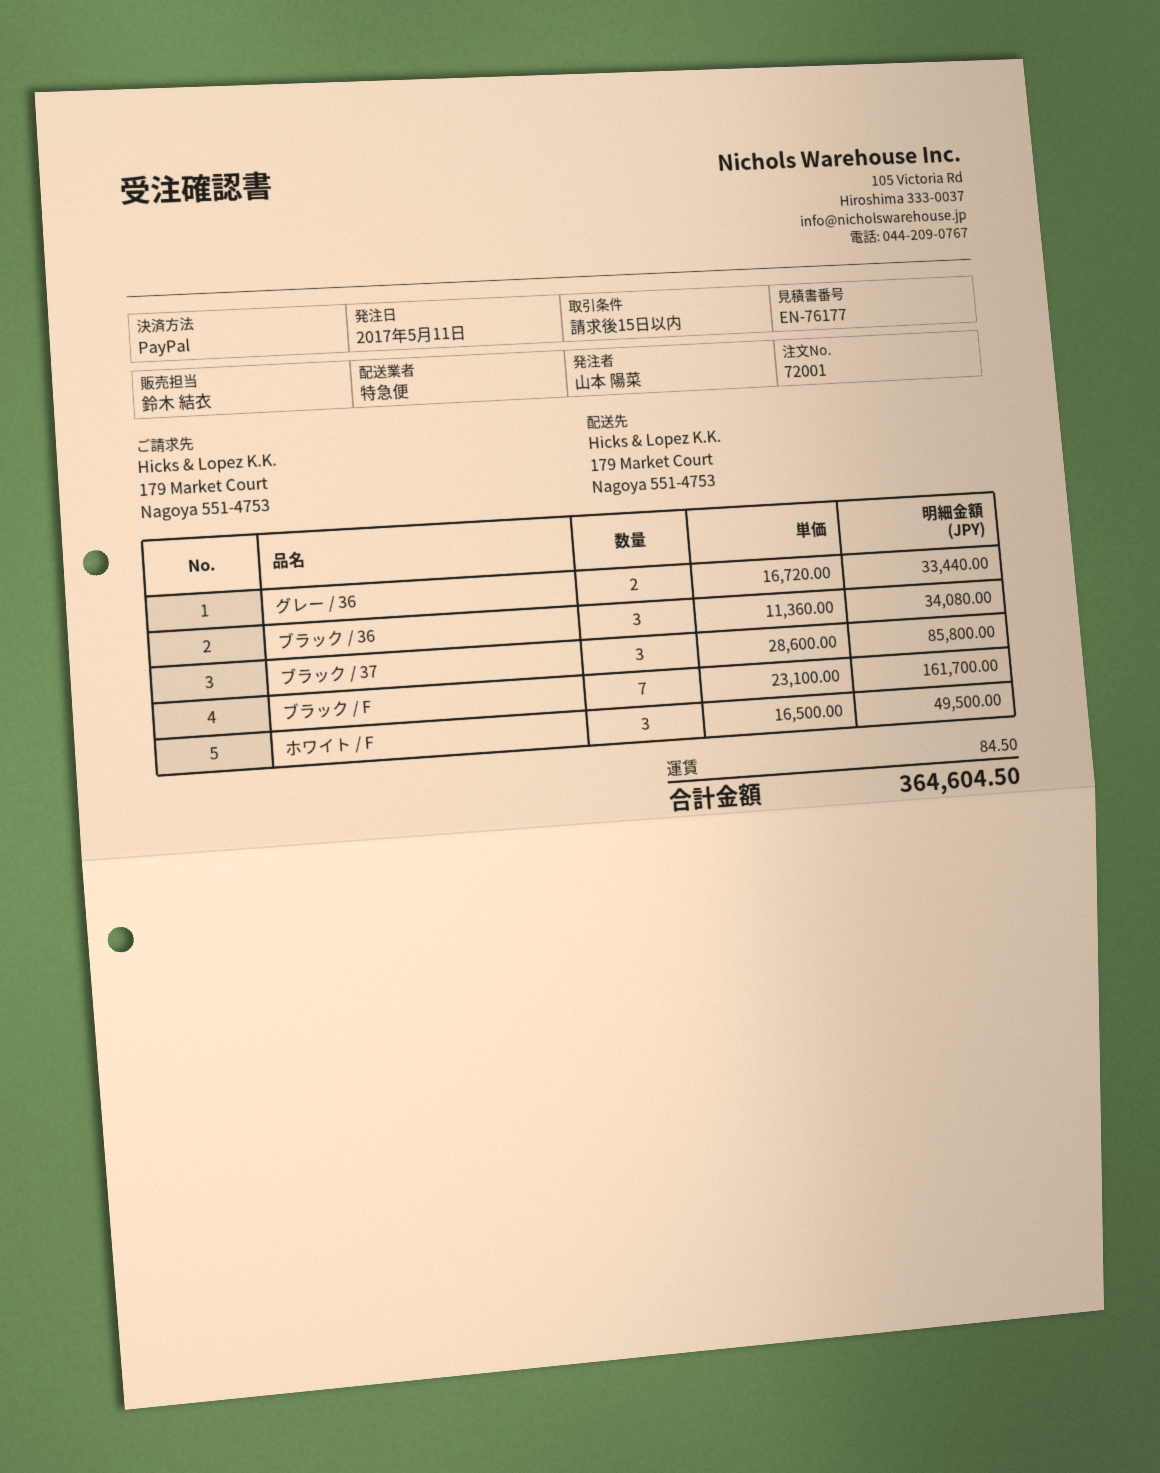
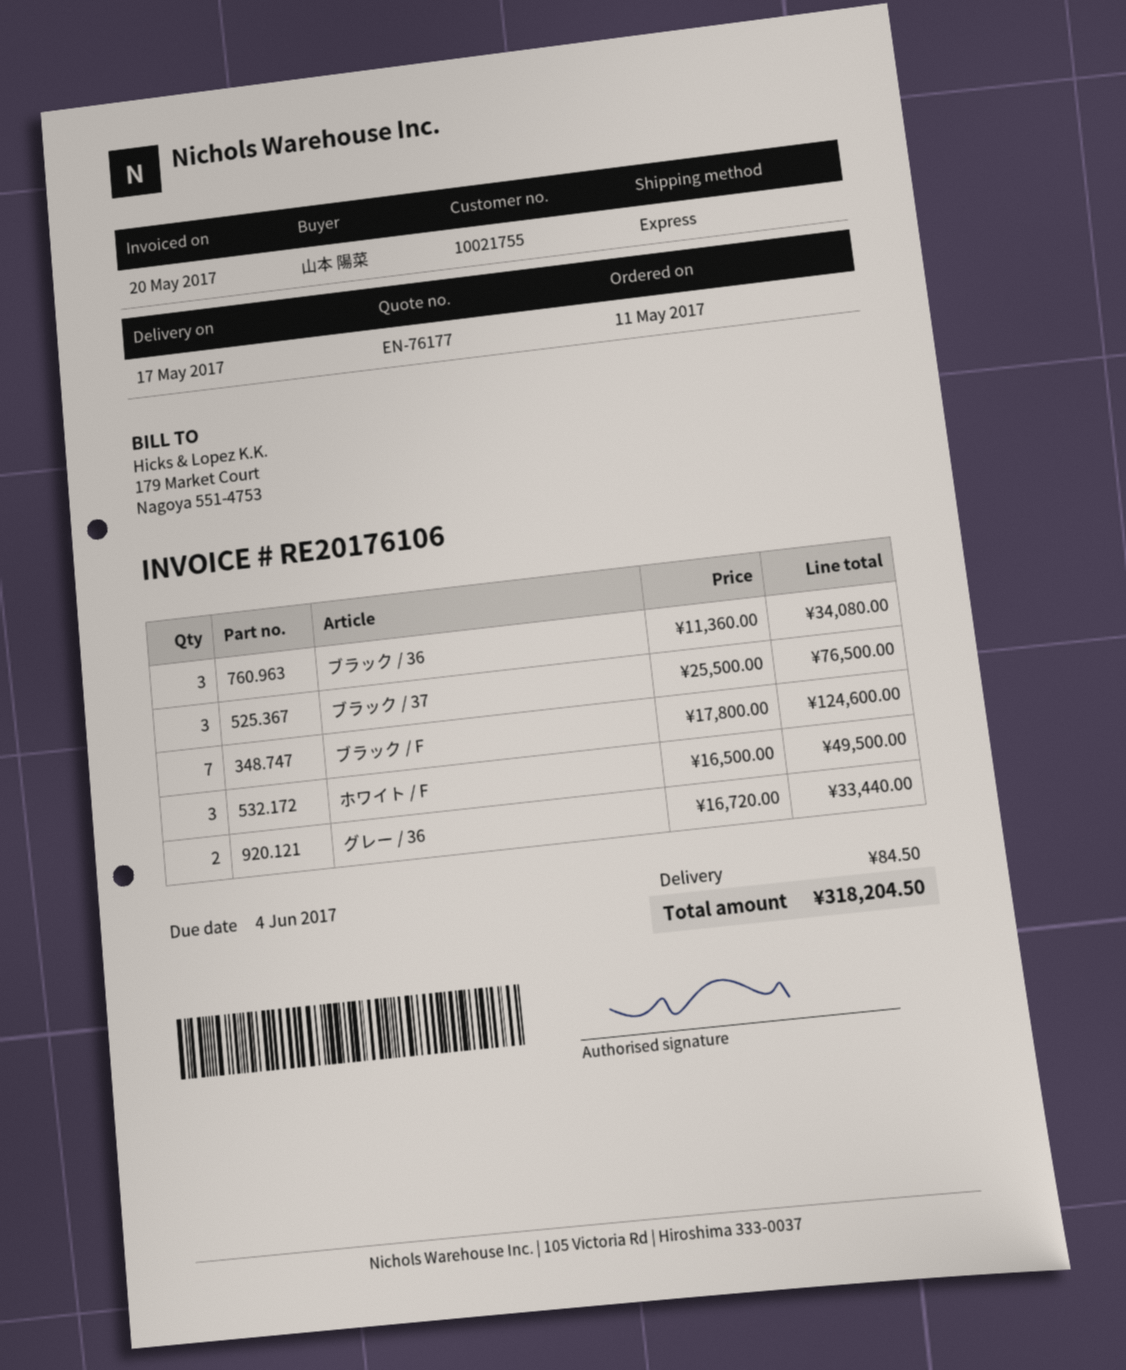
ブラック / 37: 3 x 28600.00 = 85800.00 -> 3 x 25500.00 = 76500.00
ブラック / F: 7 x 23100.00 = 161700.00 -> 7 x 17800.00 = 124600.00
total: 364604.50 -> 318204.50

